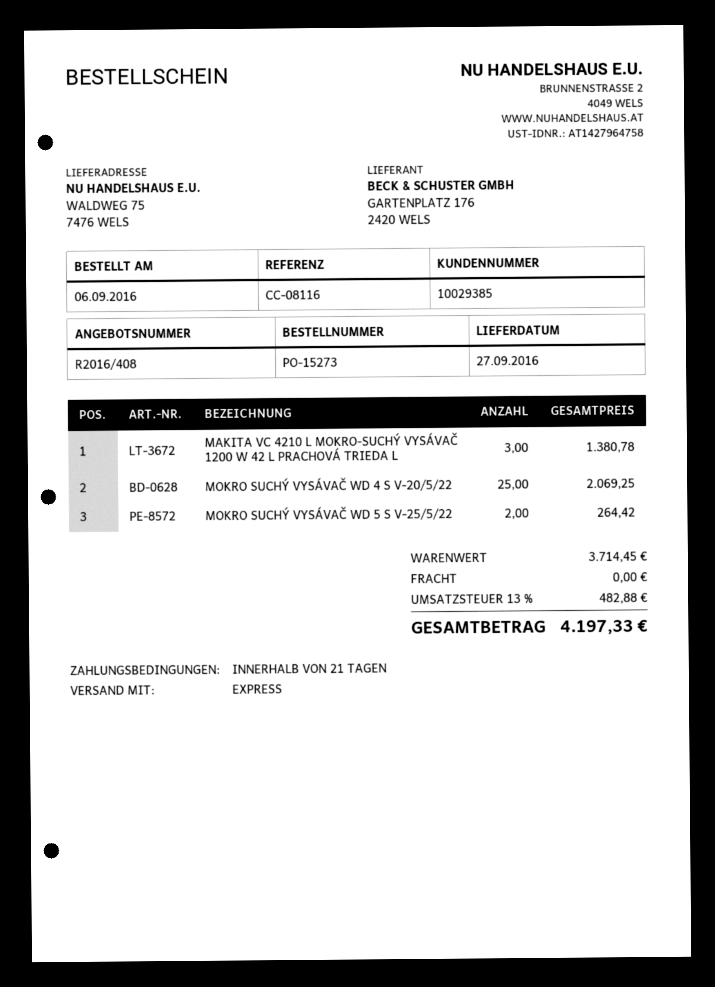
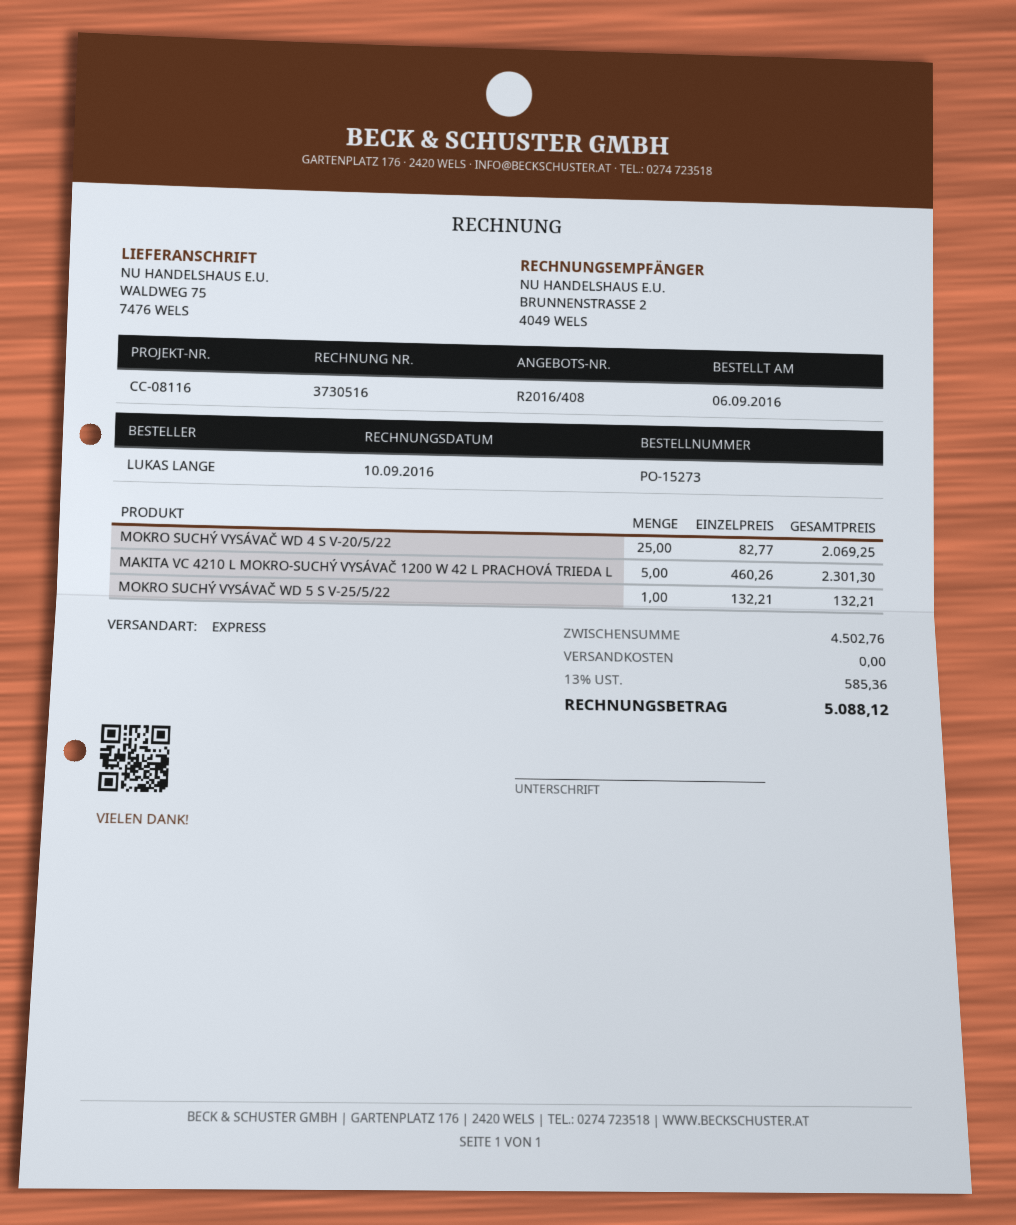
MAKITA VC 4210 L MOKRO-SUCHÝ VYSÁVAČ 1200 W 42 L PRACHOVÁ TRIEDA L: 3 for 1380.78 -> 5 for 2301.30
MOKRO SUCHÝ VYSÁVAČ WD 5 S V-25/5/22: 2 for 264.42 -> 1 for 132.21
subtotal: 3714.45 -> 4502.76
tax: 13% = 482.88 -> 13% = 585.36
total: 4197.33 -> 5088.12

